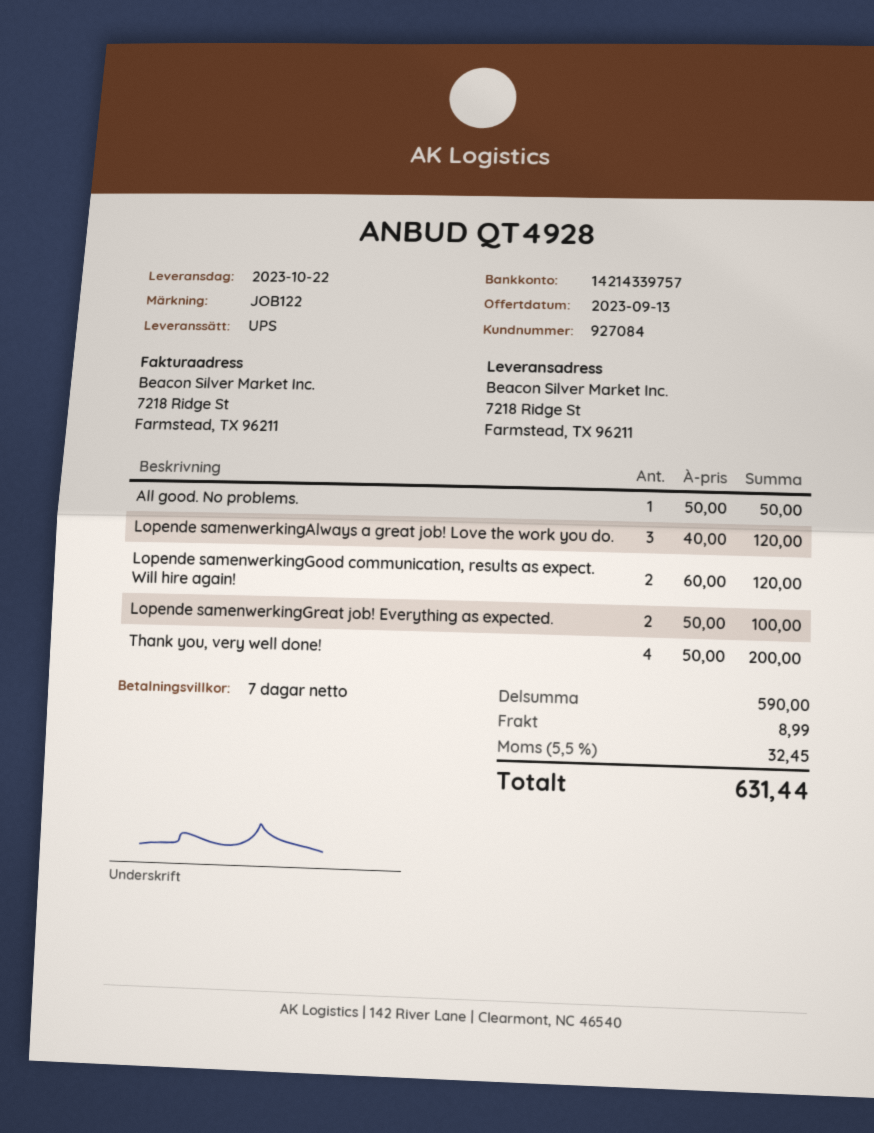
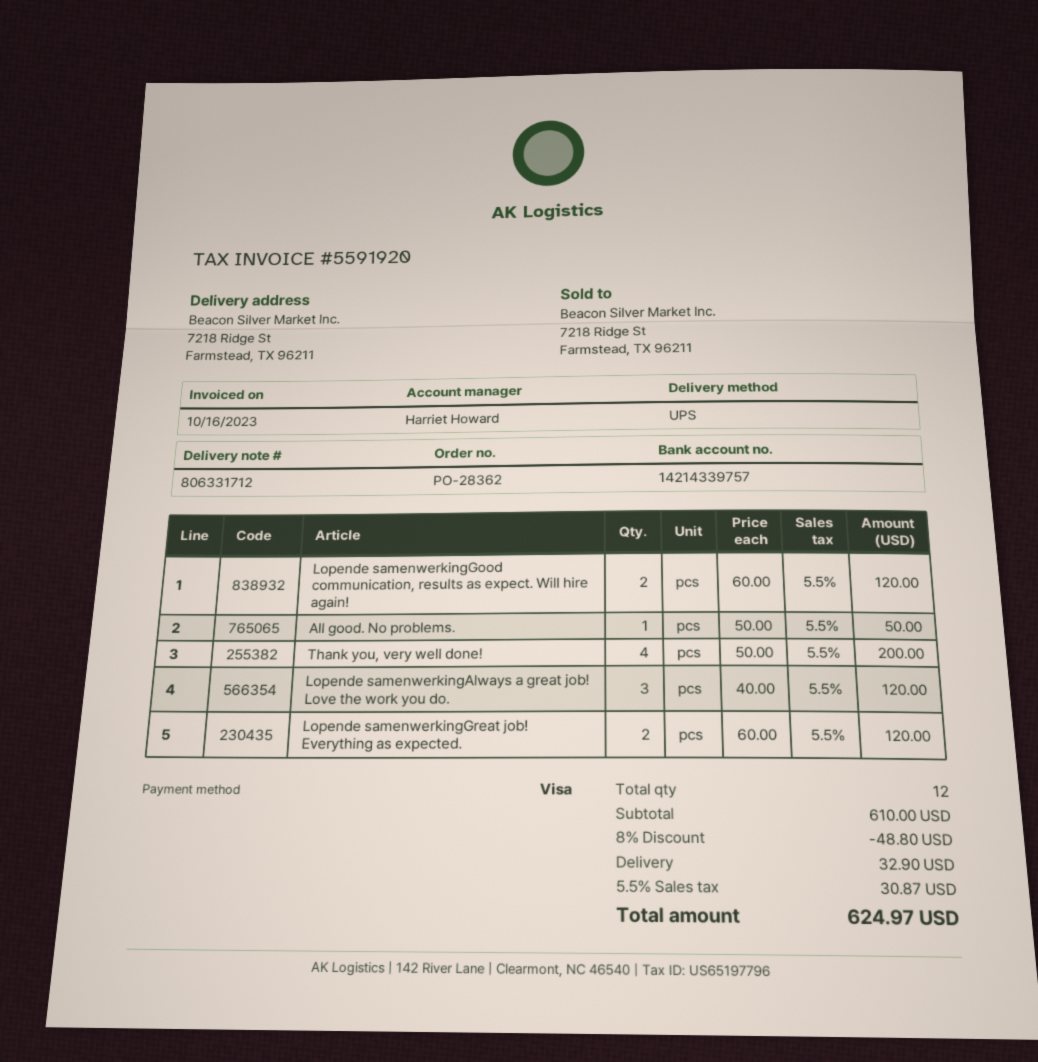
Lopende samenwerkingGreat job! Everything as expected.: 2 x 50.00 = 100.00 -> 2 x 60.00 = 120.00
subtotal: 590.00 -> 610.00
discount: none -> 8% = 48.80
shipping: 8.99 -> 32.90
tax: 5.5% = 32.45 -> 5.5% = 30.87
total: 631.44 -> 624.97

